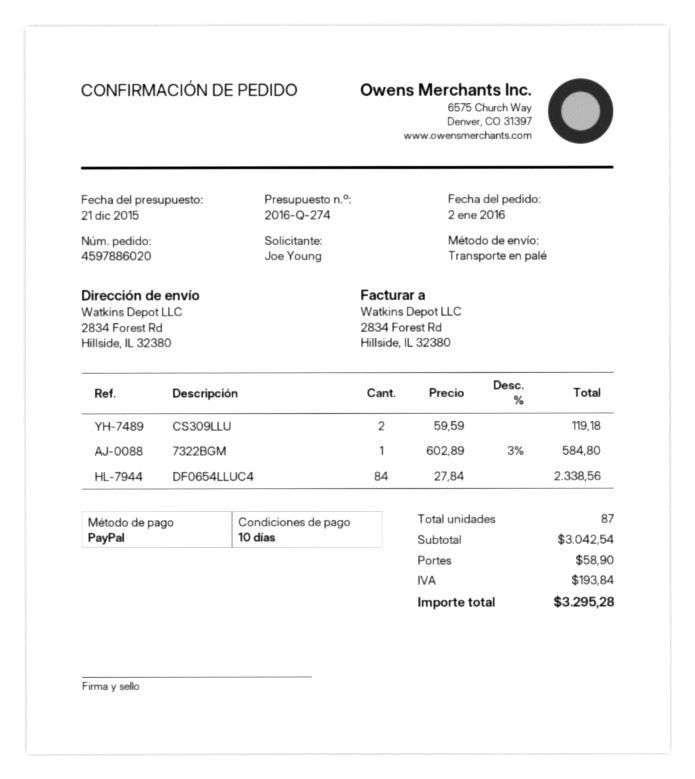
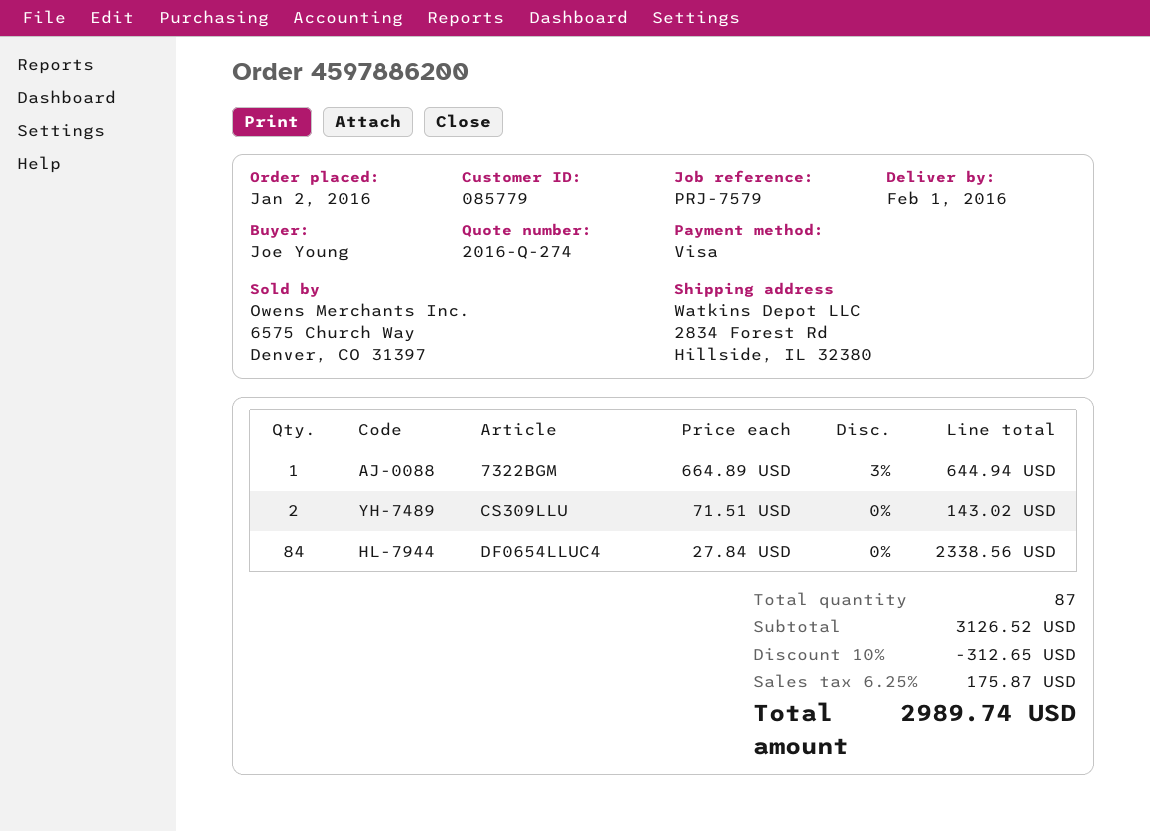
order number: 4597886020 -> 4597886200
payment method: PayPal -> Visa
CS309LLU: 2 x 59.59 = 119.18 -> 2 x 71.51 = 143.02
7322BGM: 1 x 602.89 - 3% = 584.80 -> 1 x 664.89 - 3% = 644.94
subtotal: 3042.54 -> 3126.52
discount: none -> 10% = 312.65
shipping: 58.90 -> none
tax: 193.84 -> 175.87
total: 3295.28 -> 2989.74

